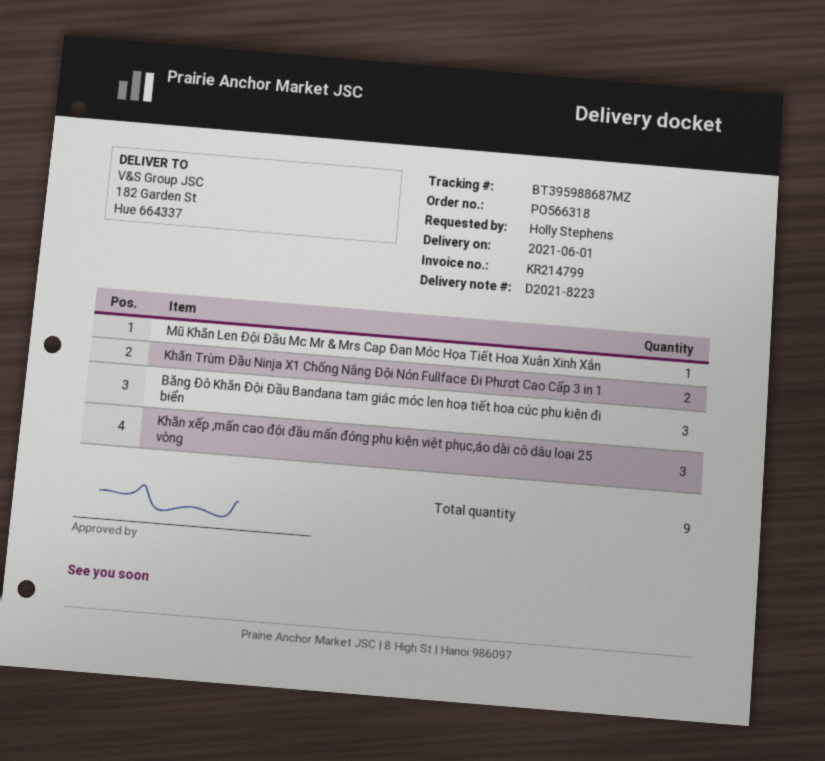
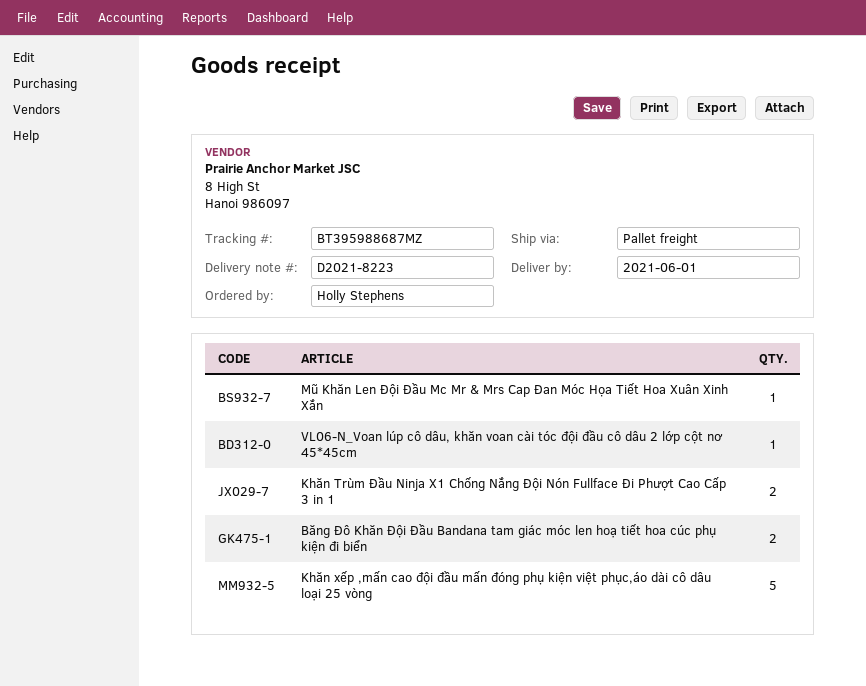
Băng Đô Khăn Đội Đầu Bandana tam giác móc len hoạ tiết hoa cúc phụ kiện đi biển: 3 -> 2
Khăn xếp ,mấn cao đội đầu mấn đóng phụ kiện việt phục,áo dài cô dâu loại 25 vòng: 3 -> 5
VL06-N_Voan lúp cô dâu, khăn voan cài tóc đội đầu cô dâu 2 lớp cột nơ 45*45cm: none -> 1

